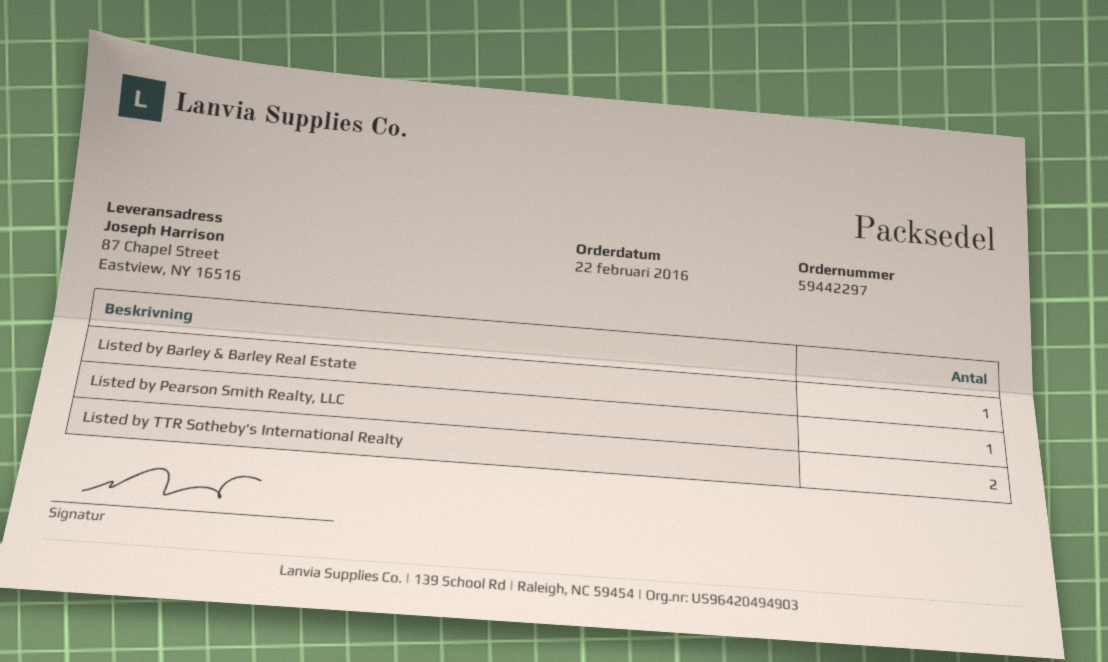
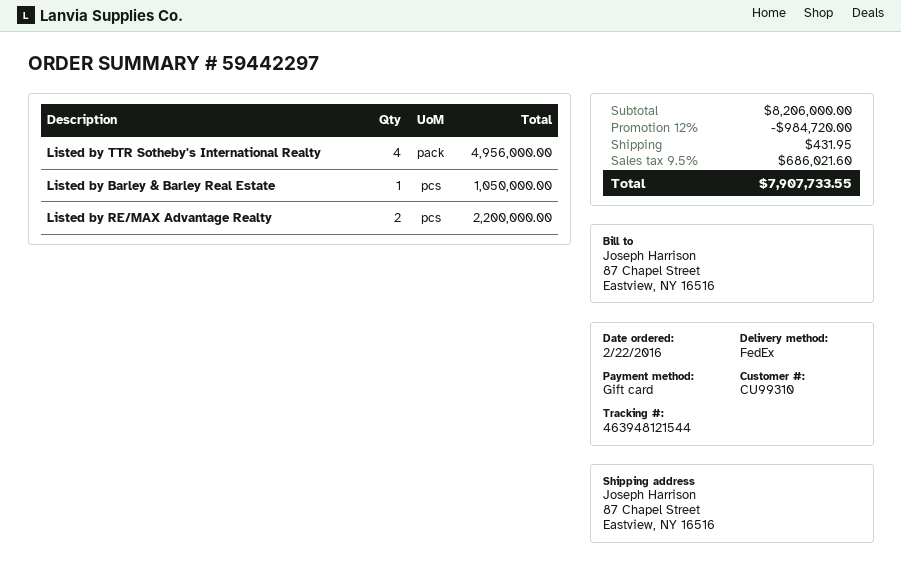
Listed by Pearson Smith Realty, LLC: 1 -> none
Listed by TTR Sotheby's International Realty: 2 -> 4
Listed by RE/MAX Advantage Realty: none -> 2

